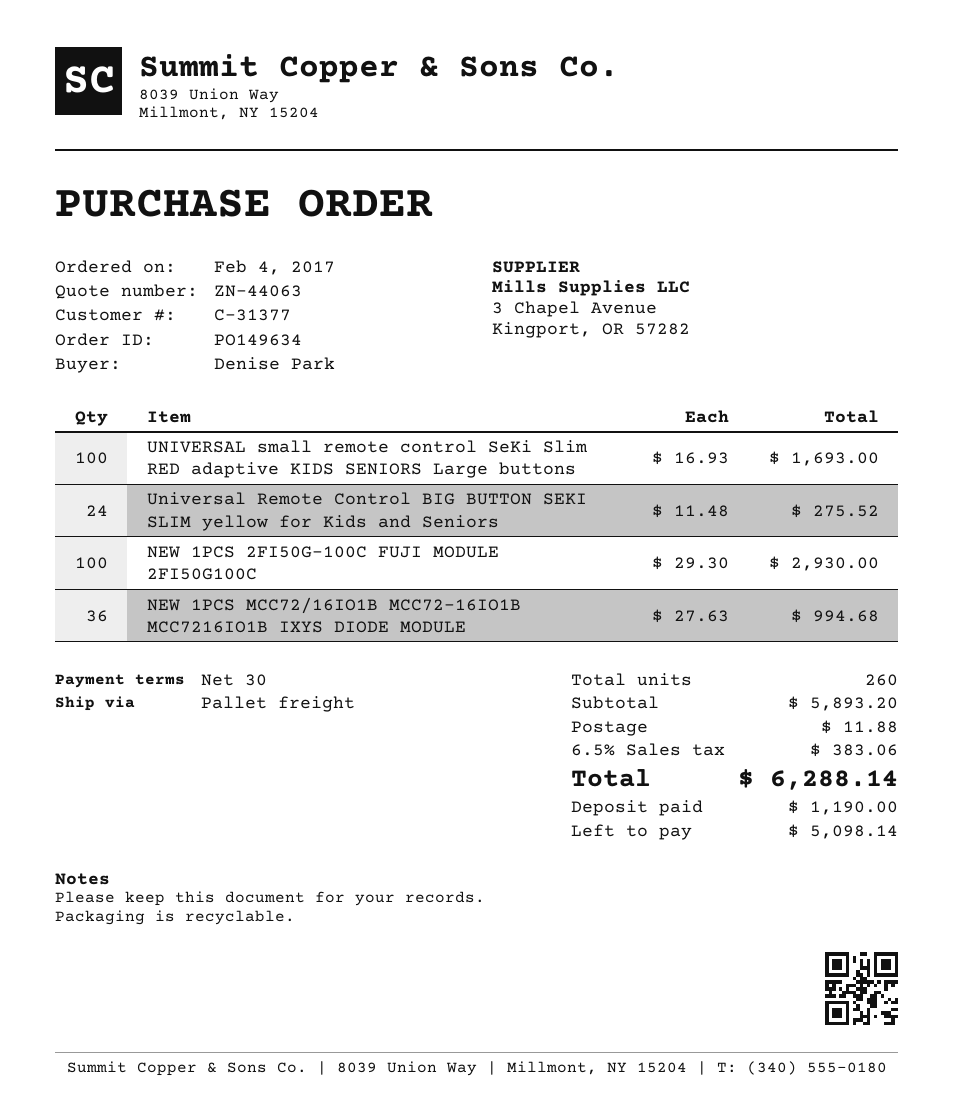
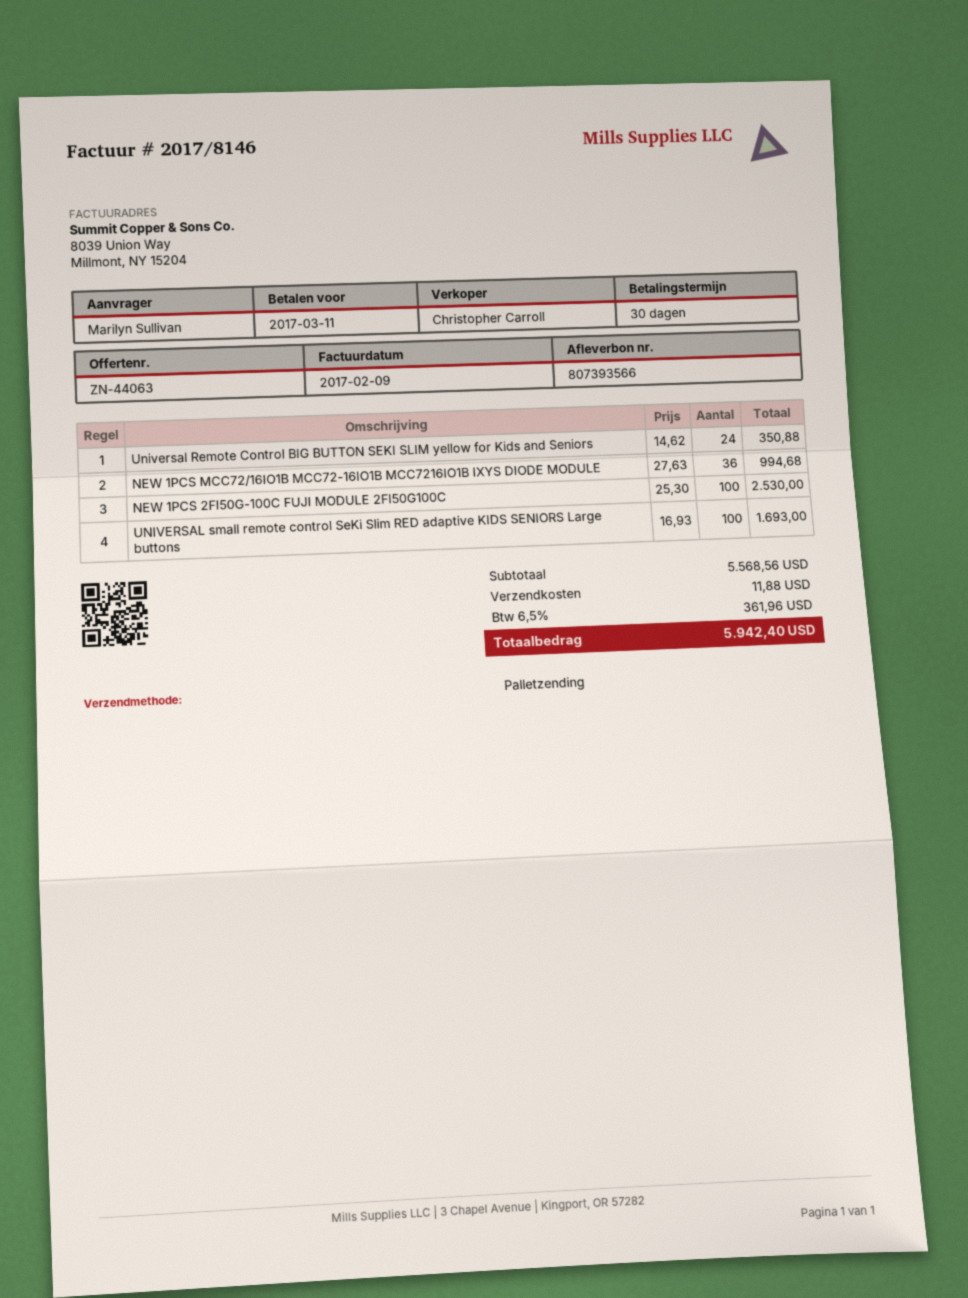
ordered by: Denise Park -> Marilyn Sullivan
Universal Remote Control BIG BUTTON SEKI SLIM yellow for Kids and Seniors: 24 x 11.48 = 275.52 -> 24 x 14.62 = 350.88
NEW 1PCS 2FI50G-100C FUJI MODULE 2FI50G100C: 100 x 29.30 = 2930.00 -> 100 x 25.30 = 2530.00
subtotal: 5893.20 -> 5568.56
tax: 6.5% = 383.06 -> 6.5% = 361.96
total: 6288.14 -> 5942.40

